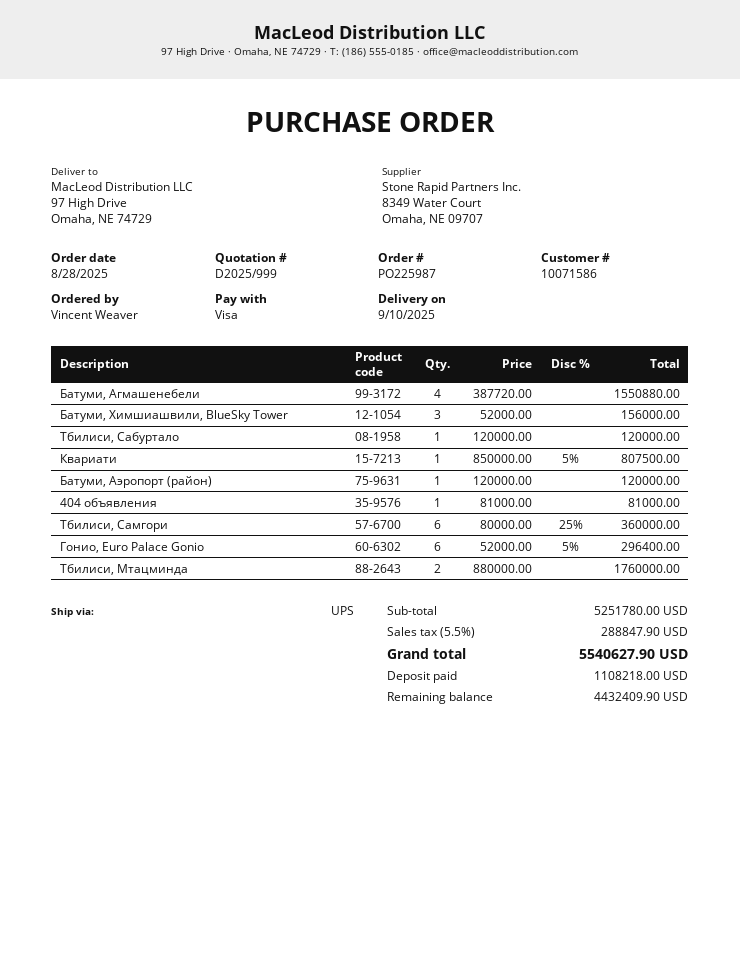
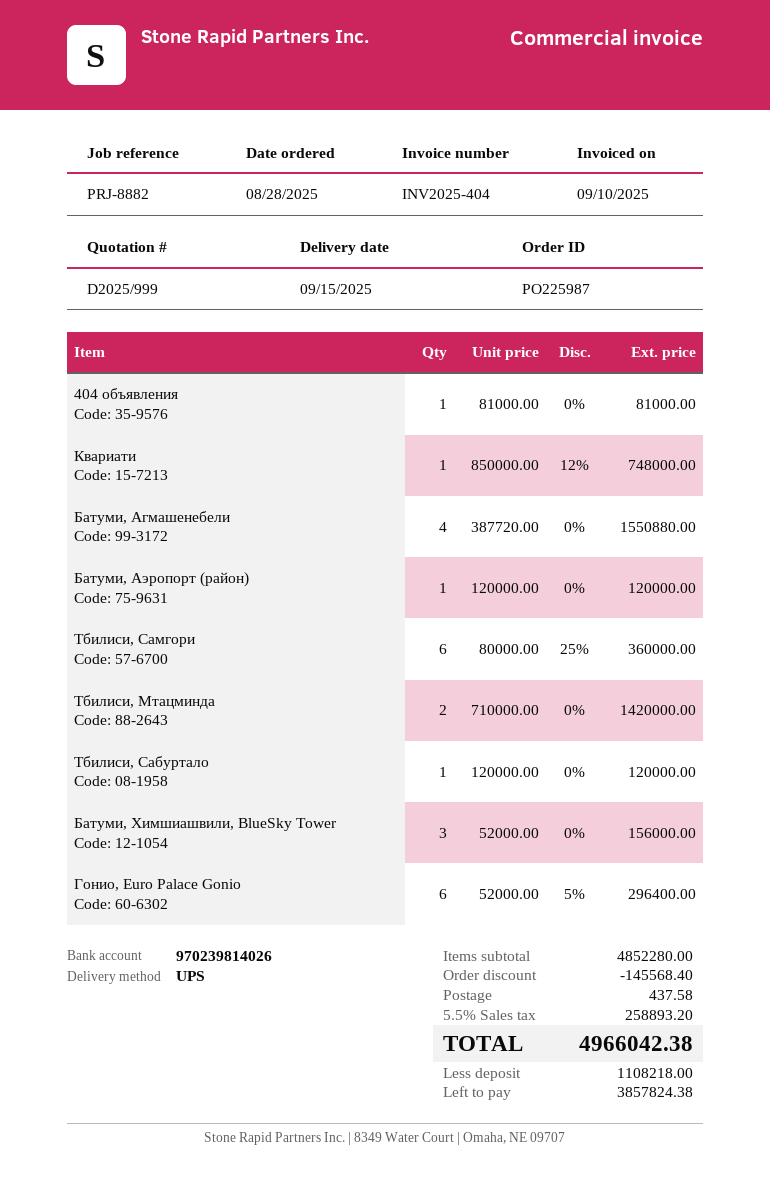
delivery date: 2025-09-10 -> 2025-09-15
Квариати: 1 x 850000.00 - 5% = 807500.00 -> 1 x 850000.00 - 12% = 748000.00
Тбилиси, Мтацминда: 2 x 880000.00 = 1760000.00 -> 2 x 710000.00 = 1420000.00
subtotal: 5251780.00 -> 4852280.00
discount: none -> 145568.40
shipping: none -> 437.58
tax: 5.5% = 288847.90 -> 5.5% = 258893.20
total: 5540627.90 -> 4966042.38
balance: 4432409.90 -> 3857824.38

